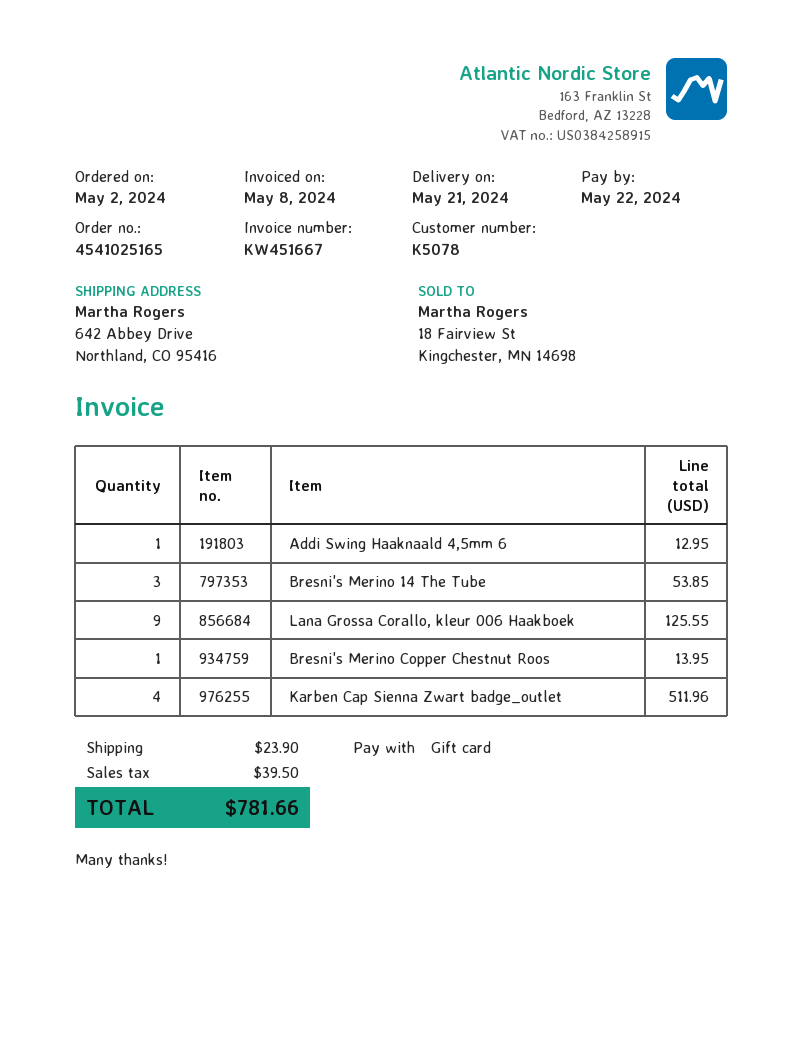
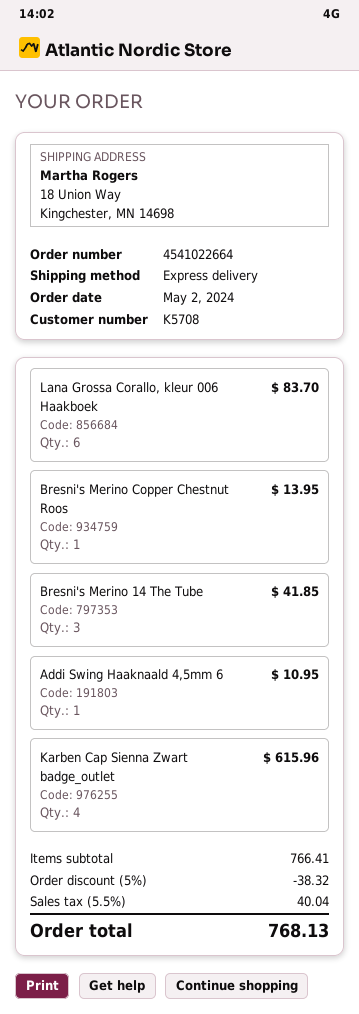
order number: 4541025165 -> 4541022664
customer number: K5078 -> K5708
ship to: 642 Abbey Drive, Northland, CO 95416 -> 18 Union Way, Kingchester, MN 14698
Addi Swing Haaknaald 4,5mm 6: 1 for 12.95 -> 1 for 10.95
Bresni's Merino 14 The Tube: 3 for 53.85 -> 3 for 41.85
Lana Grossa Corallo, kleur 006 Haakboek: 9 for 125.55 -> 6 for 83.70
Karben Cap Sienna Zwart badge_outlet: 4 for 511.96 -> 4 for 615.96
discount: none -> 5% = 38.32
shipping: 23.90 -> none
tax: 39.50 -> 40.04
total: 781.66 -> 768.13

